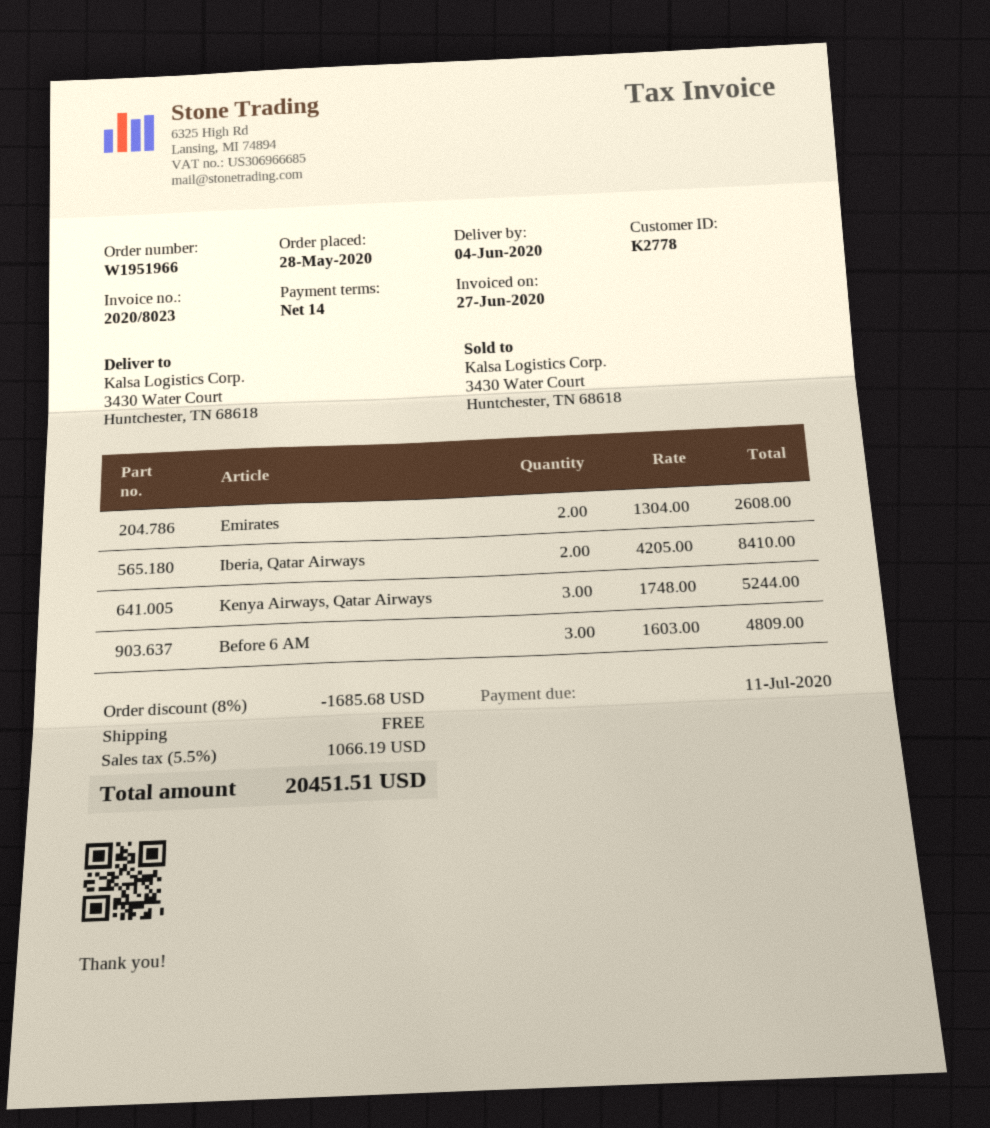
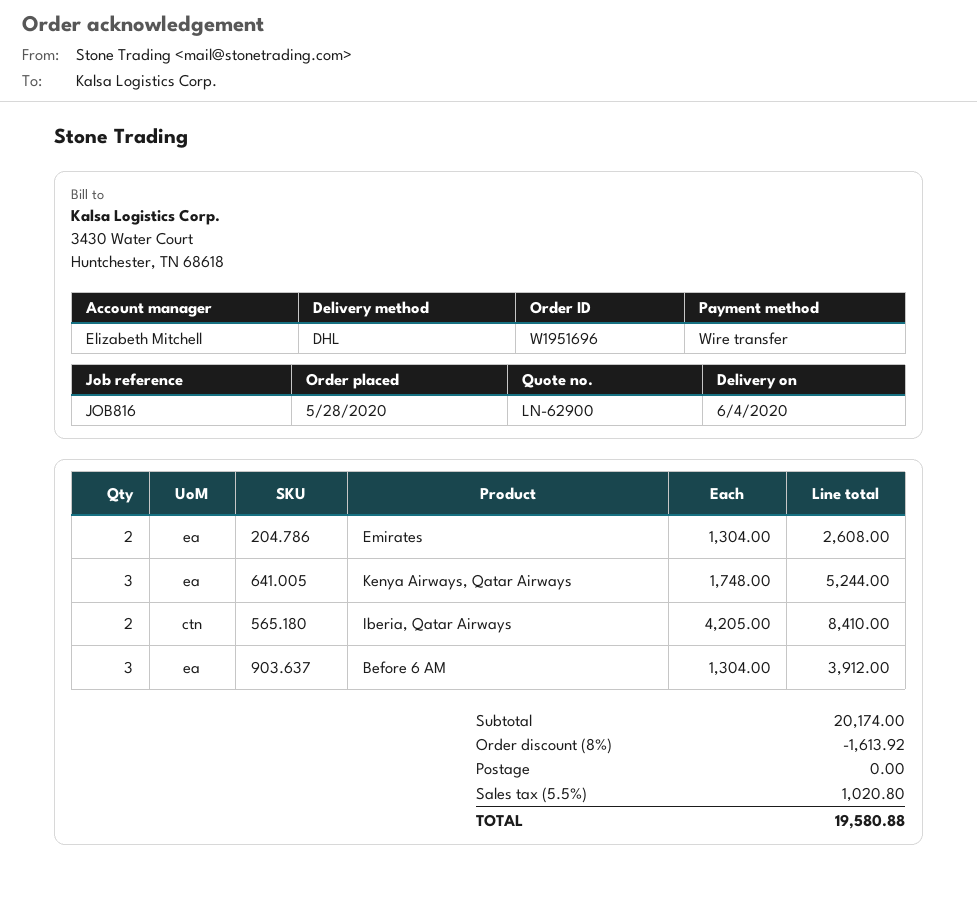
order number: W1951966 -> W1951696
Before 6 AM: 3 x 1603.00 = 4809.00 -> 3 x 1304.00 = 3912.00
discount: 8% = 1685.68 -> 8% = 1613.92
tax: 5.5% = 1066.19 -> 5.5% = 1020.80
total: 20451.51 -> 19580.88

